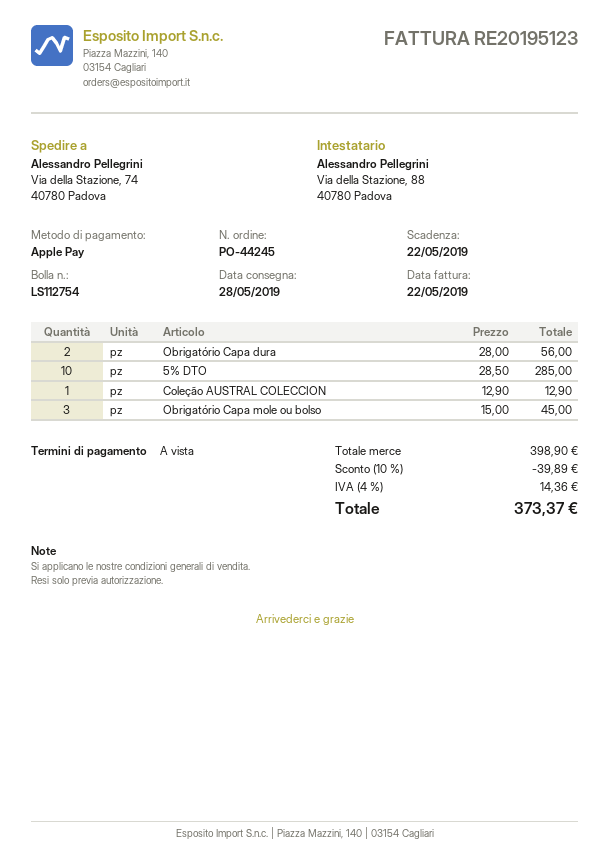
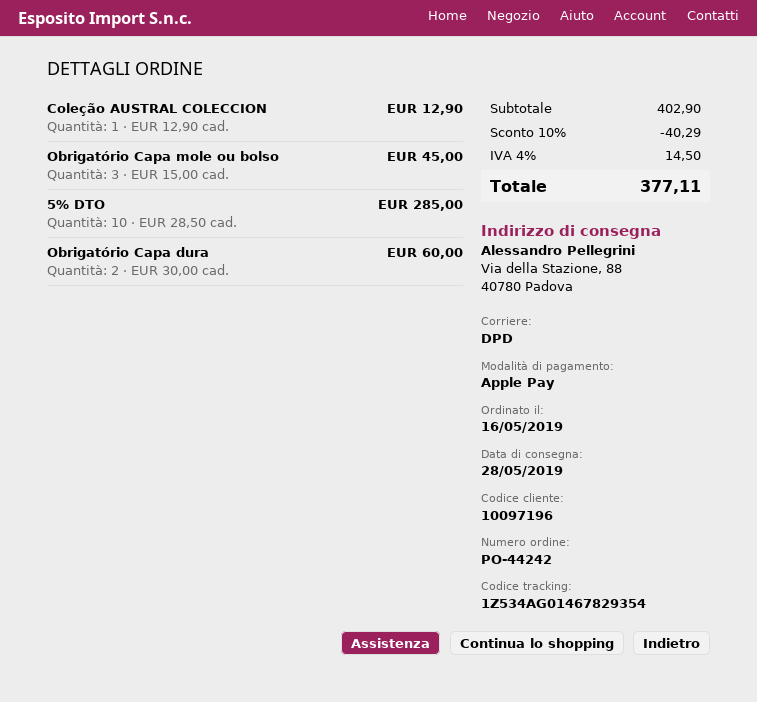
order number: PO-44245 -> PO-44242
ship to: Via della Stazione, 74, 40780 Padova -> Via della Stazione, 88, 40780 Padova
Obrigatório Capa dura: 2 x 28.00 = 56.00 -> 2 x 30.00 = 60.00
subtotal: 398.90 -> 402.90
discount: 10% = 39.89 -> 10% = 40.29
tax: 4% = 14.36 -> 4% = 14.50
total: 373.37 -> 377.11

